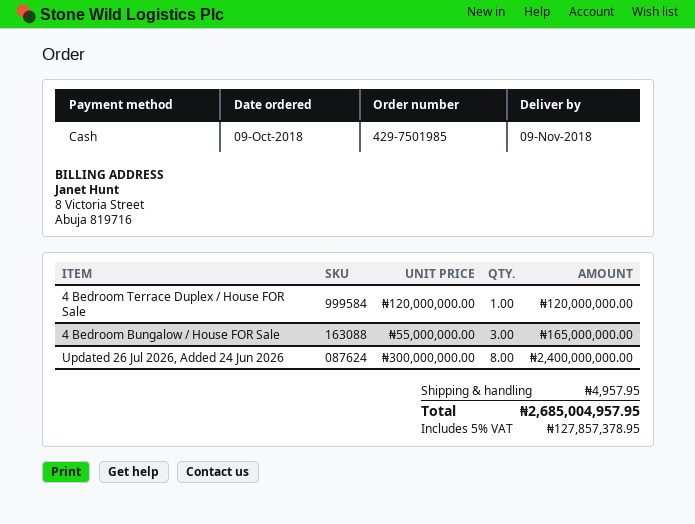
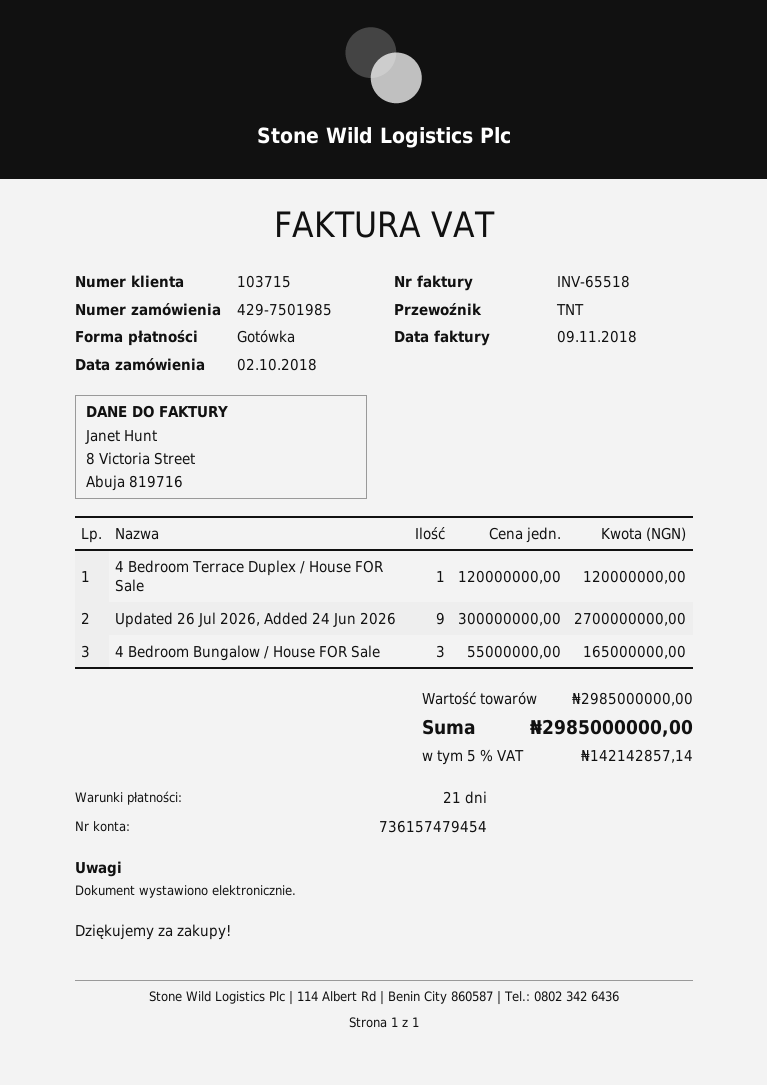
order date: 2018-10-09 -> 2018-10-02
Updated 26 Jul 2026, Added 24 Jun 2026: 8 x 300000000.00 = 2400000000.00 -> 9 x 300000000.00 = 2700000000.00
shipping: 4957.95 -> none
tax: 5% = 127857378.95 -> 5% = 142142857.14
total: 2685004957.95 -> 2985000000.00

